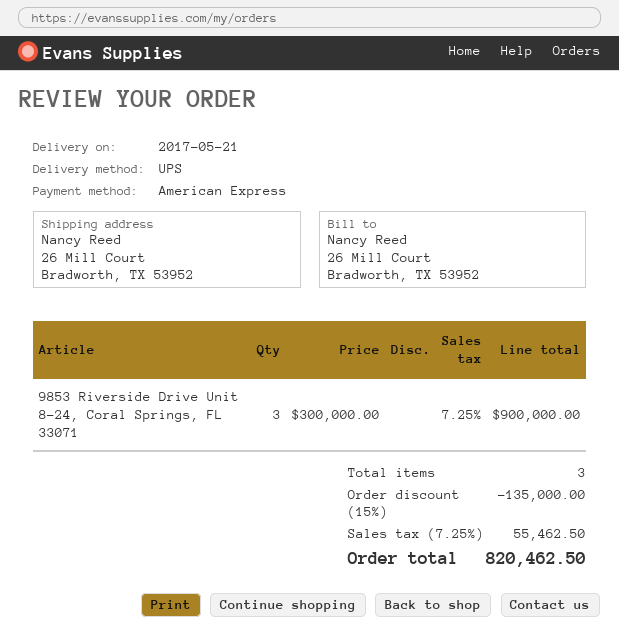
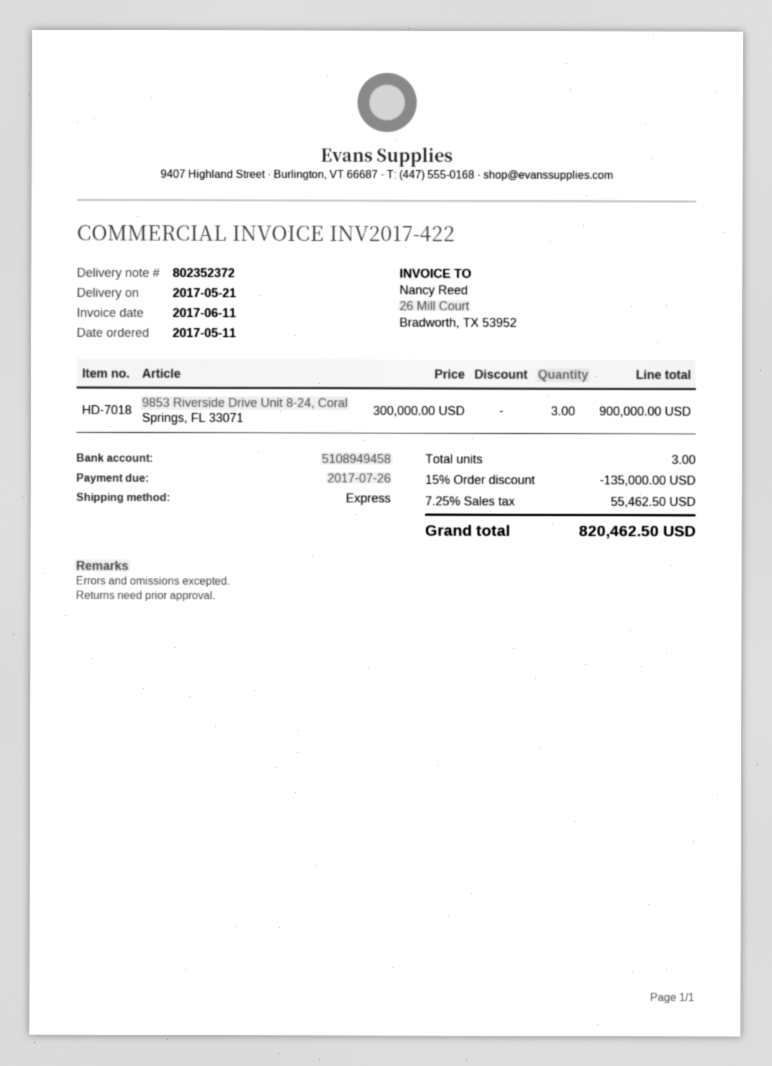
shipping method: UPS -> express

